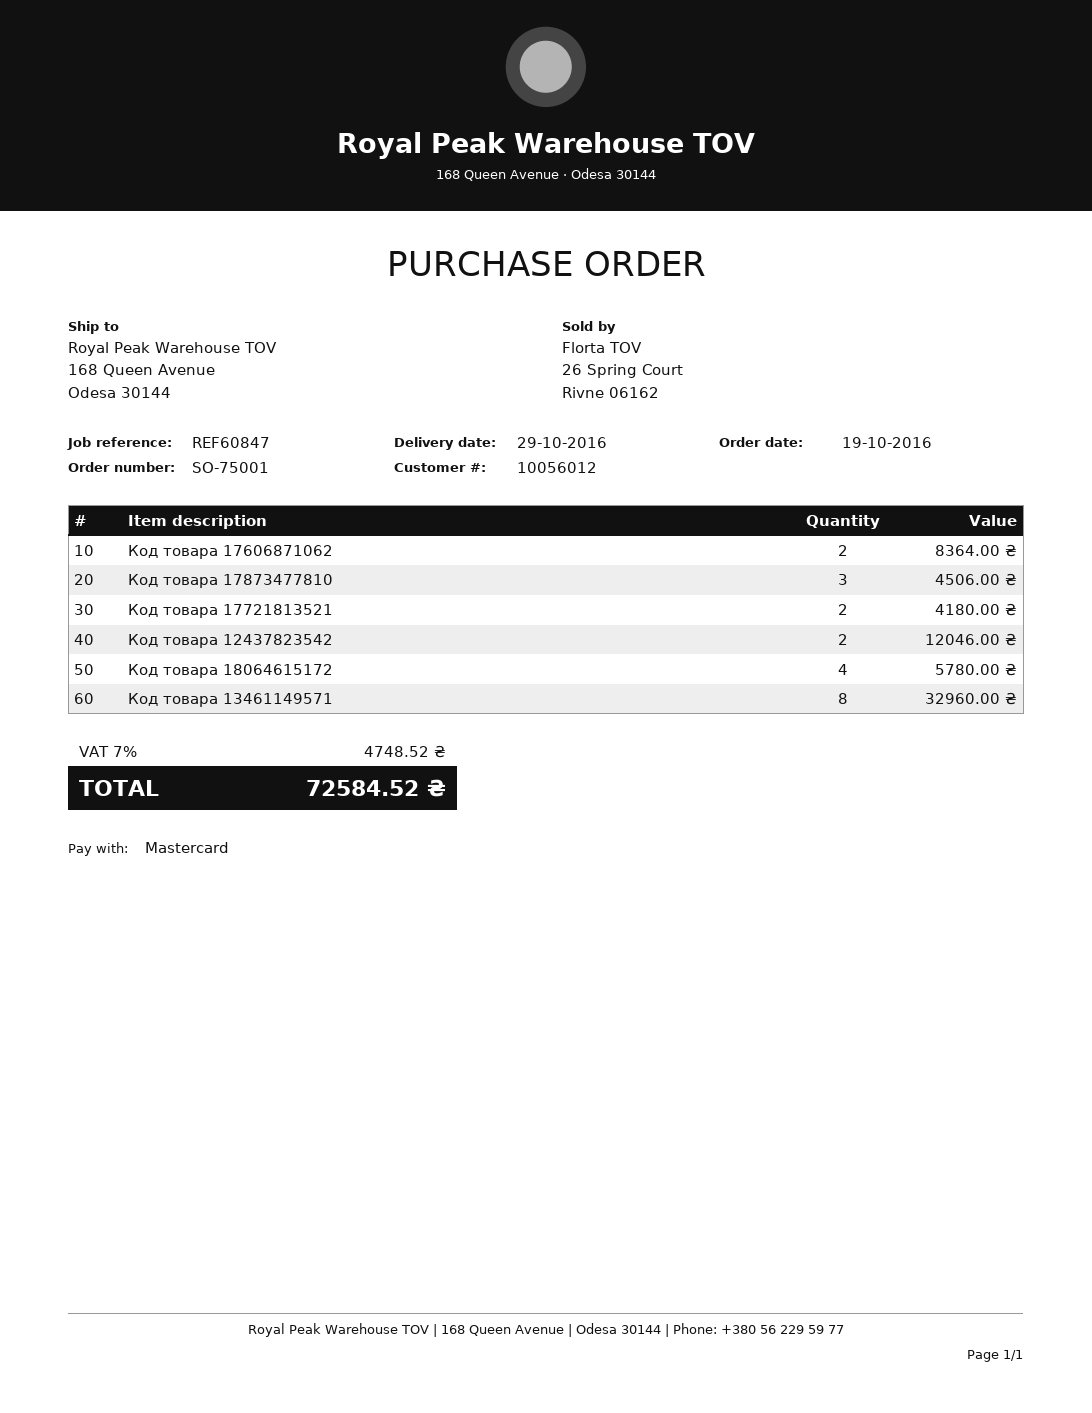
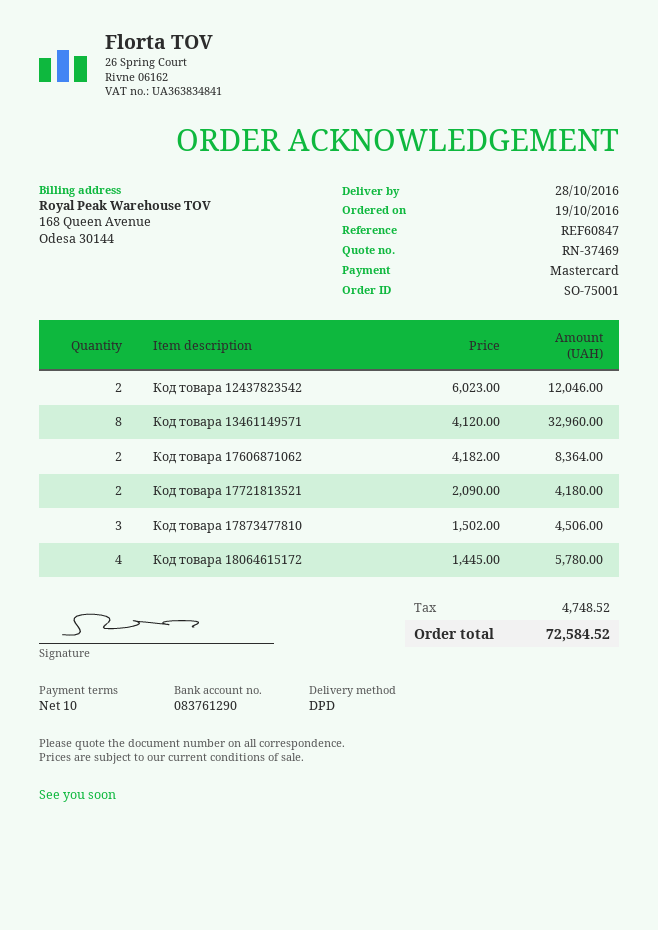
delivery date: 2016-10-29 -> 2016-10-28

